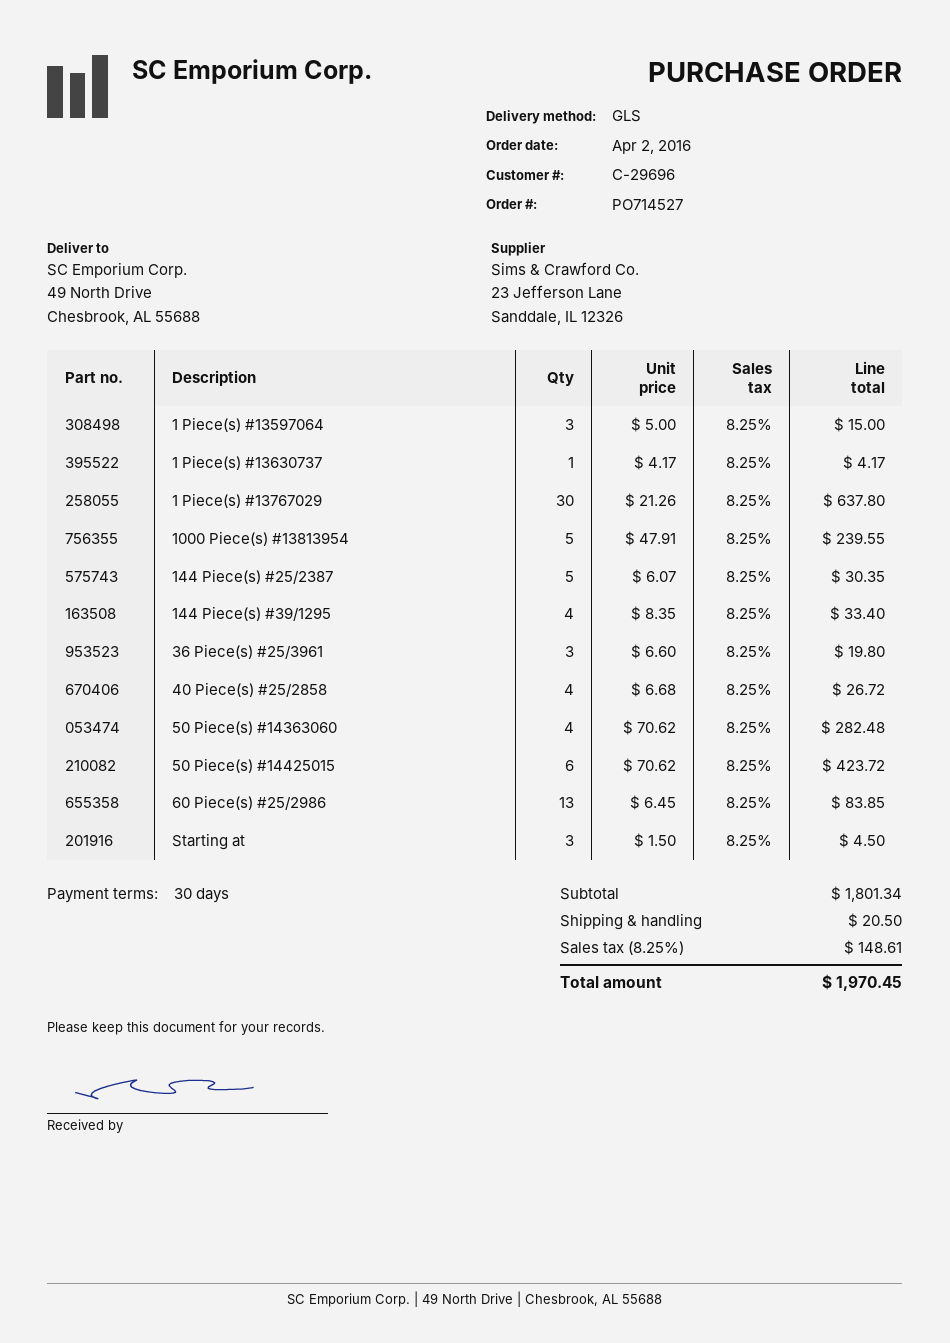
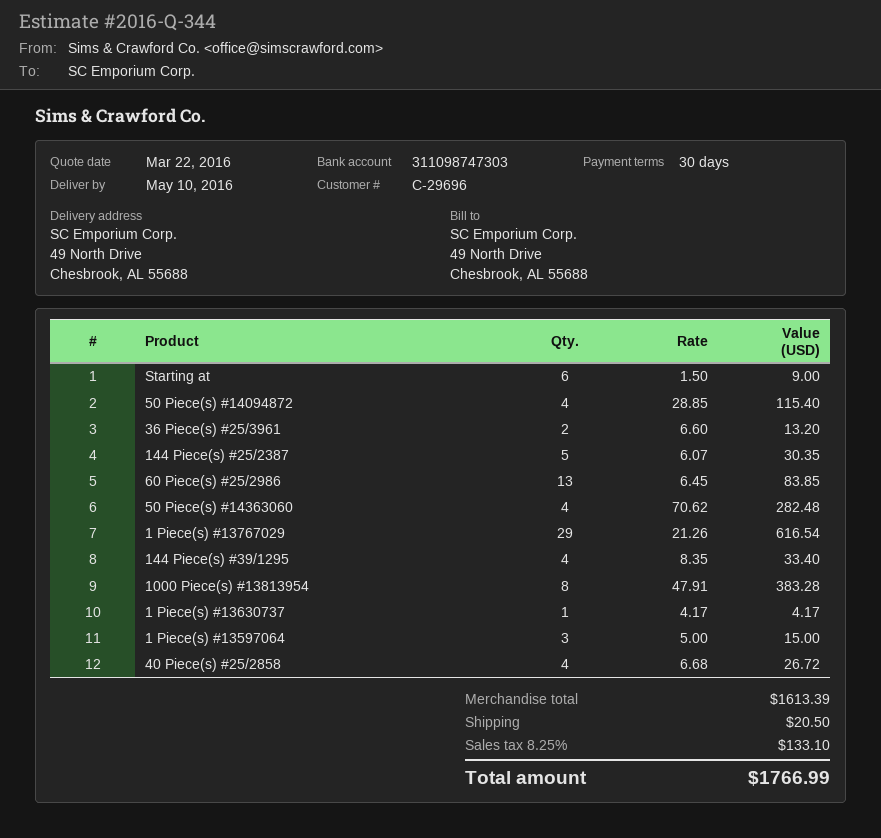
1 Piece(s) #13767029: 30 x 21.26 = 637.80 -> 29 x 21.26 = 616.54
1000 Piece(s) #13813954: 5 x 47.91 = 239.55 -> 8 x 47.91 = 383.28
36 Piece(s) #25/3961: 3 x 6.60 = 19.80 -> 2 x 6.60 = 13.20
50 Piece(s) #14425015: 6 x 70.62 = 423.72 -> none
Starting at: 3 x 1.50 = 4.50 -> 6 x 1.50 = 9.00
50 Piece(s) #14094872: none -> 4 x 28.85 = 115.40
subtotal: 1801.34 -> 1613.39
tax: 8.25% = 148.61 -> 8.25% = 133.10
total: 1970.45 -> 1766.99

